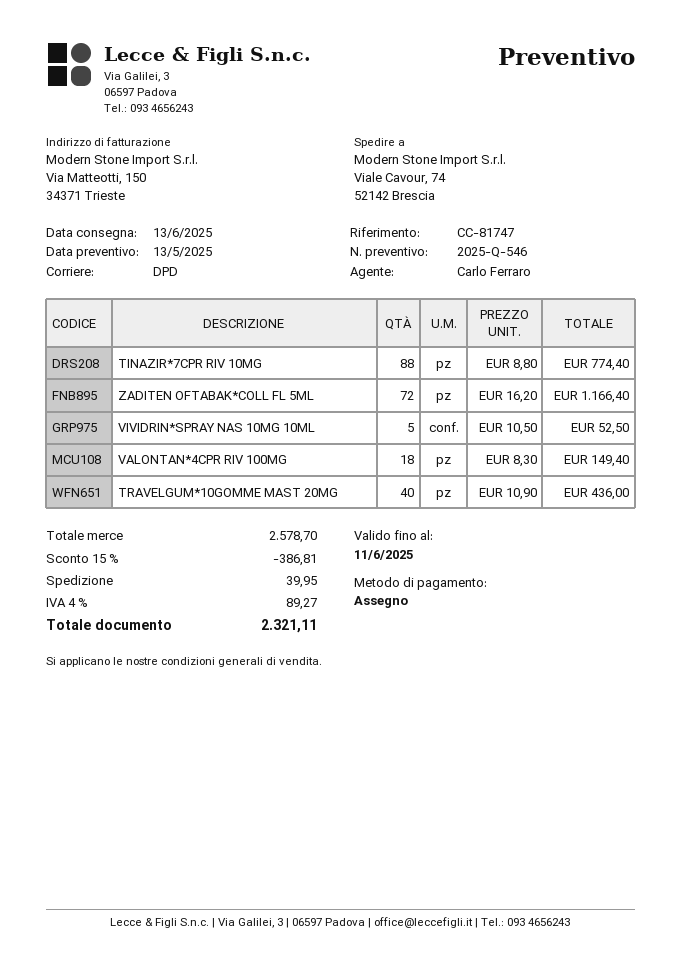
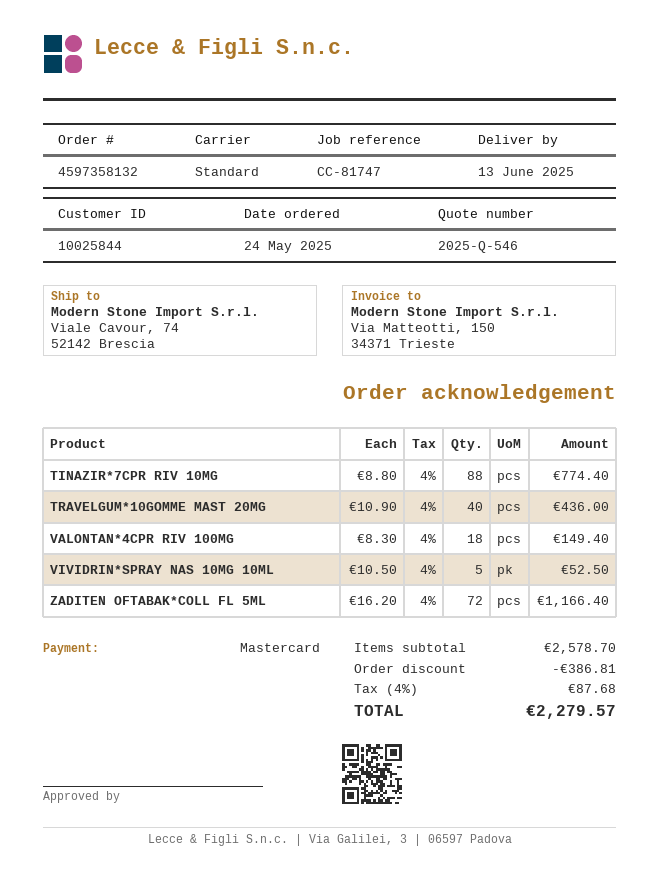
payment method: cheque -> Mastercard
shipping method: DPD -> standard
shipping: 39.95 -> none
tax: 4% = 89.27 -> 4% = 87.68
total: 2321.11 -> 2279.57

